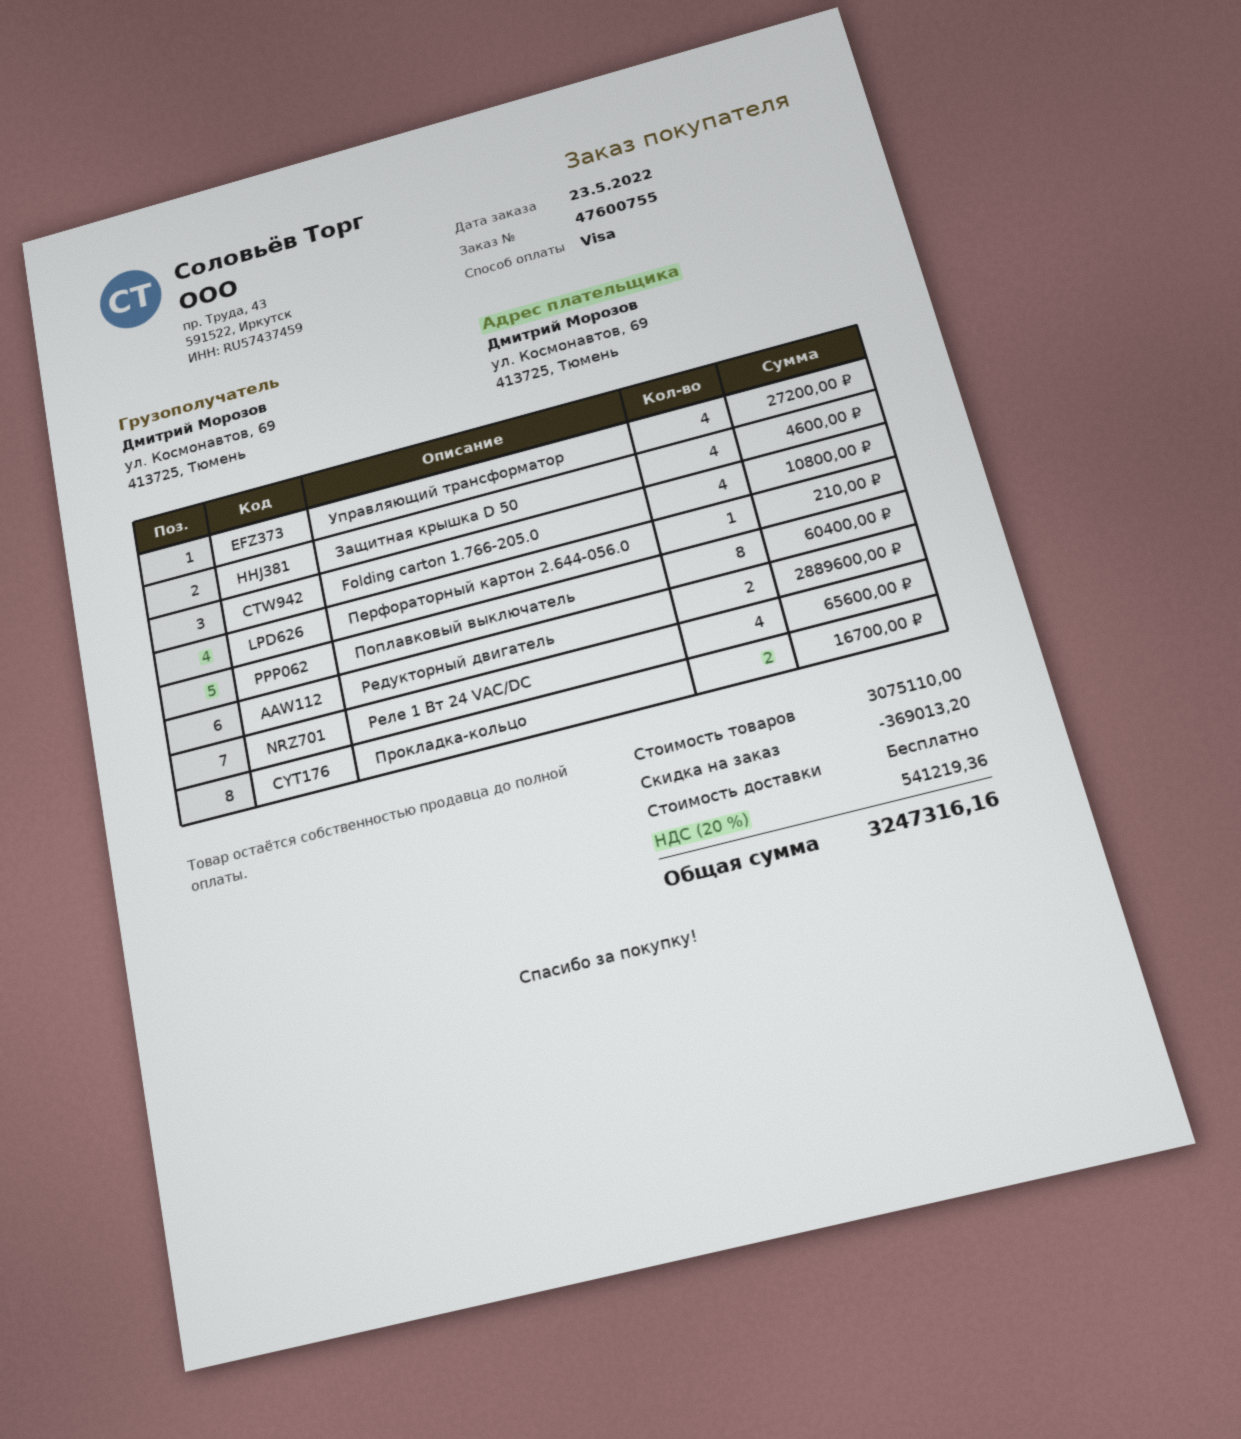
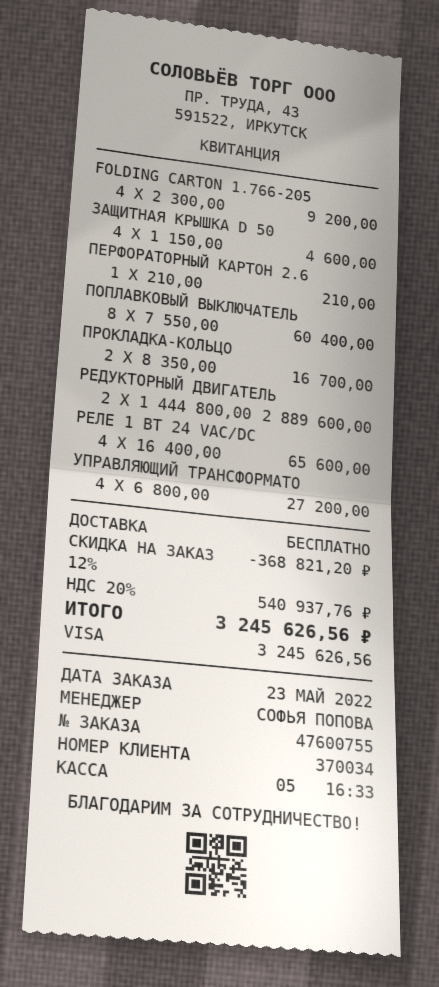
Folding carton 1.766-205.0: 4 for 10800.00 -> 4 for 9200.00
discount: 369013.20 -> 368821.20
tax: 20% = 541219.36 -> 20% = 540937.76
total: 3247316.16 -> 3245626.56

